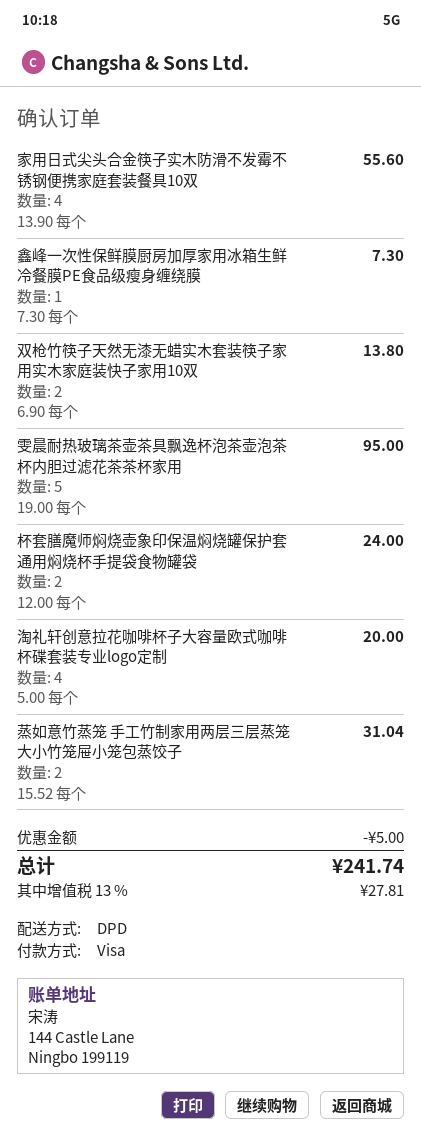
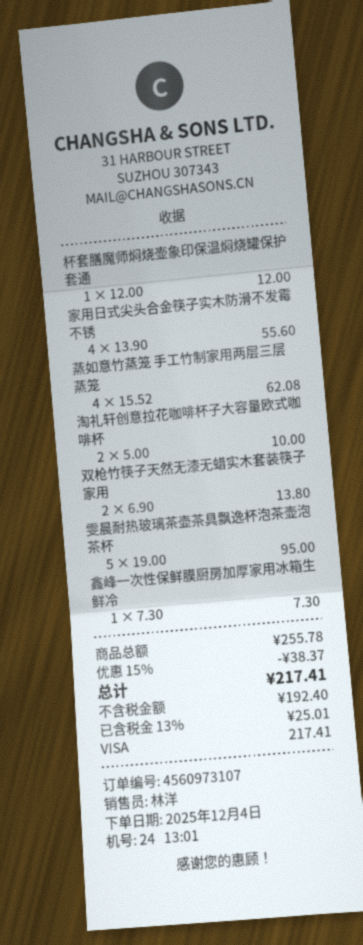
杯套膳魔师焖烧壶象印保温焖烧罐保护套通用焖烧杯手提袋食物罐袋: 2 x 12.00 = 24.00 -> 1 x 12.00 = 12.00
淘礼轩创意拉花咖啡杯子大容量欧式咖啡杯碟套装专业logo定制: 4 x 5.00 = 20.00 -> 2 x 5.00 = 10.00
蒸如意竹蒸笼 手工竹制家用两层三层蒸笼 大小竹笼屉小笼包蒸饺子: 2 x 15.52 = 31.04 -> 4 x 15.52 = 62.08
discount: 5.00 -> 38.37
tax: 13% = 27.81 -> 13% = 25.01
total: 241.74 -> 217.41

